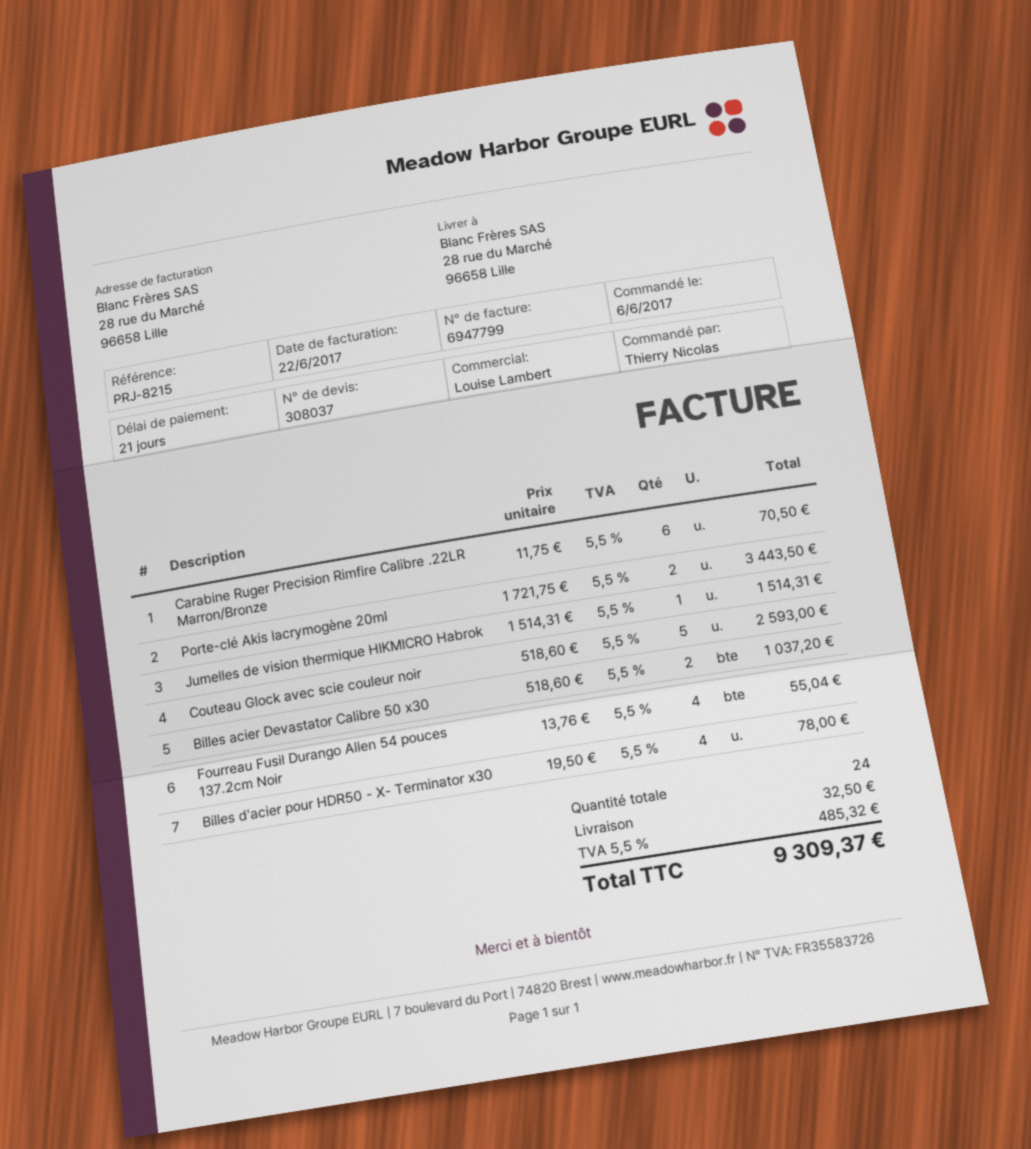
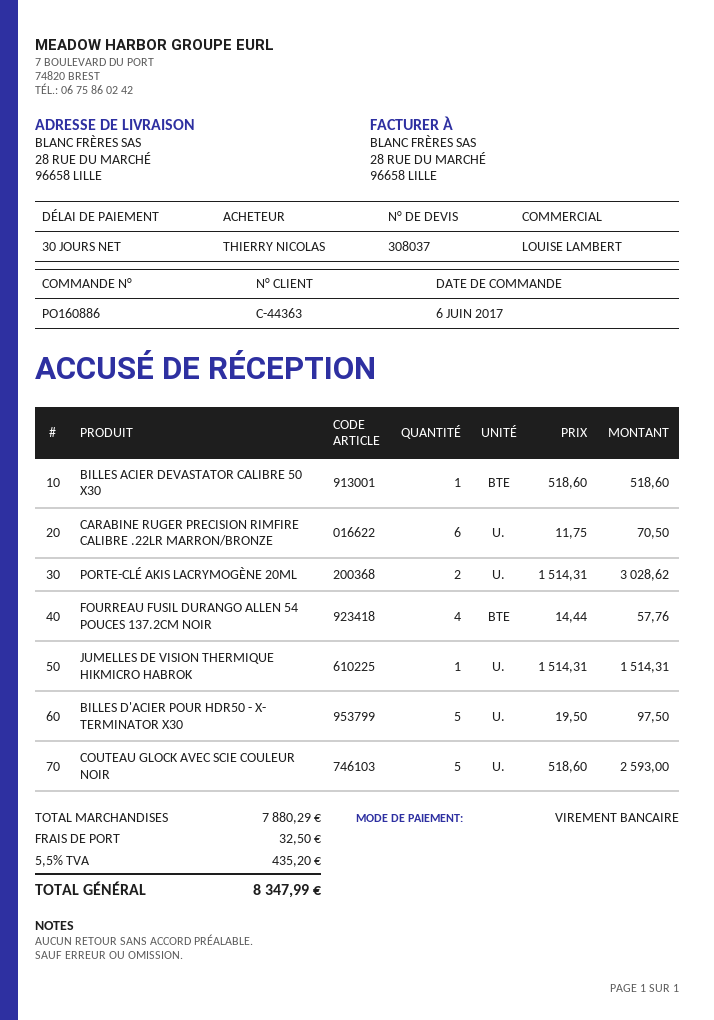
payment terms: 21 days -> 30 days
Porte-clé Akis lacrymogène 20ml: 2 x 1721.75 = 3443.50 -> 2 x 1514.31 = 3028.62
Billes acier Devastator Calibre 50 x30: 2 x 518.60 = 1037.20 -> 1 x 518.60 = 518.60
Fourreau Fusil Durango Allen 54 pouces 137.2cm Noir: 4 x 13.76 = 55.04 -> 4 x 14.44 = 57.76
Billes d'acier pour HDR50 - X- Terminator x30: 4 x 19.50 = 78.00 -> 5 x 19.50 = 97.50
tax: 5.5% = 485.32 -> 5.5% = 435.20
total: 9309.37 -> 8347.99

